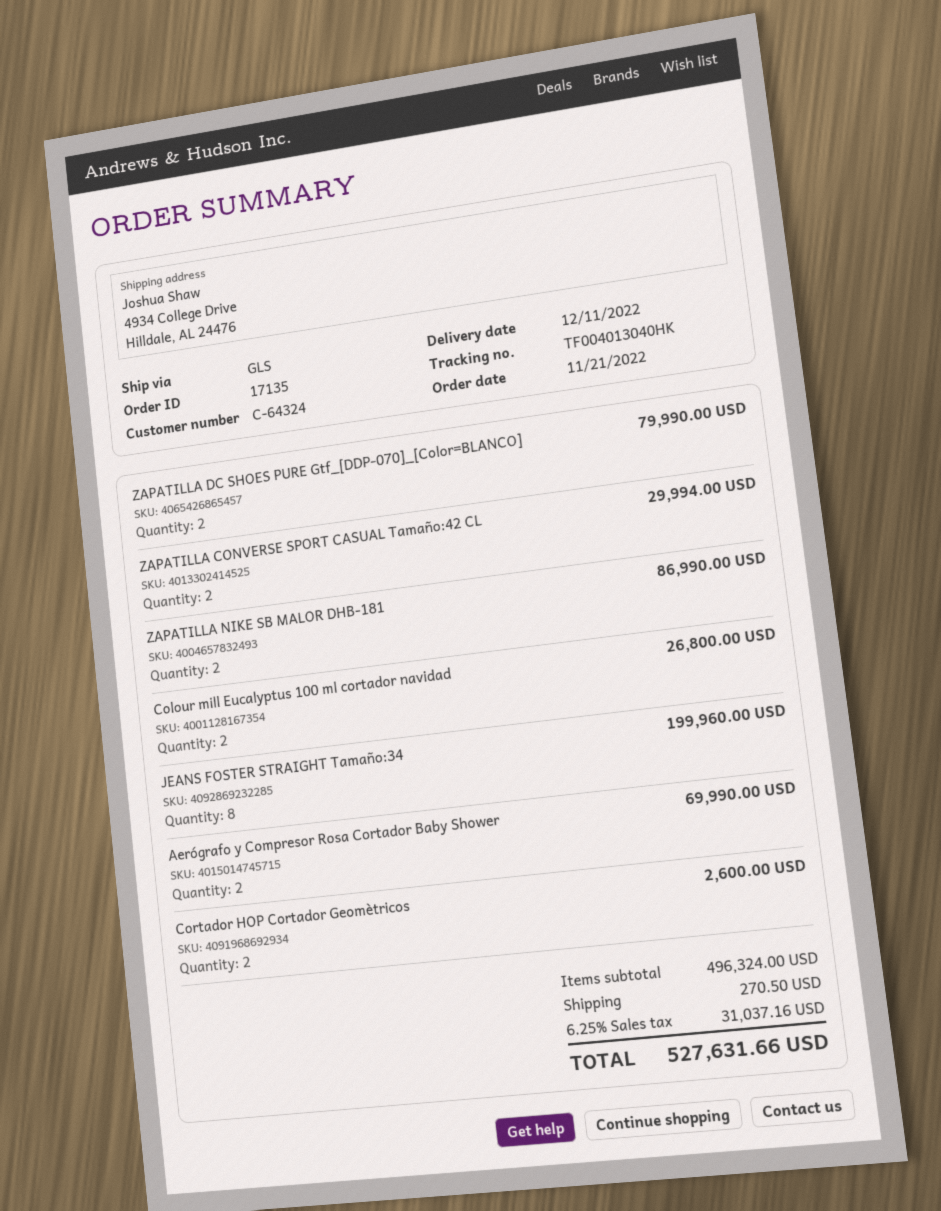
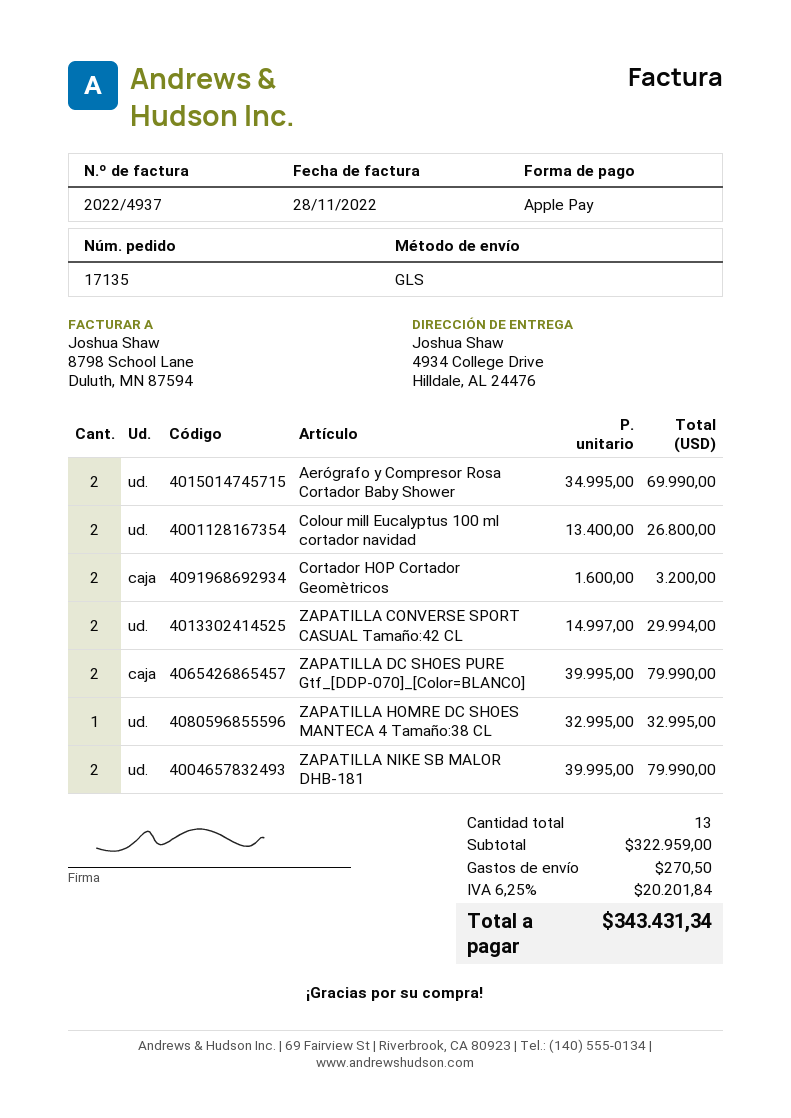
ZAPATILLA NIKE SB MALOR DHB-181: 2 for 86990.00 -> 2 for 79990.00
JEANS FOSTER STRAIGHT Tamaño:34: 8 for 199960.00 -> none
Cortador HOP Cortador Geomètricos: 2 for 2600.00 -> 2 for 3200.00
ZAPATILLA HOMRE DC SHOES MANTECA 4 Tamaño:38 CL: none -> 1 for 32995.00
subtotal: 496324.00 -> 322959.00
tax: 6.25% = 31037.16 -> 6.25% = 20201.84
total: 527631.66 -> 343431.34

